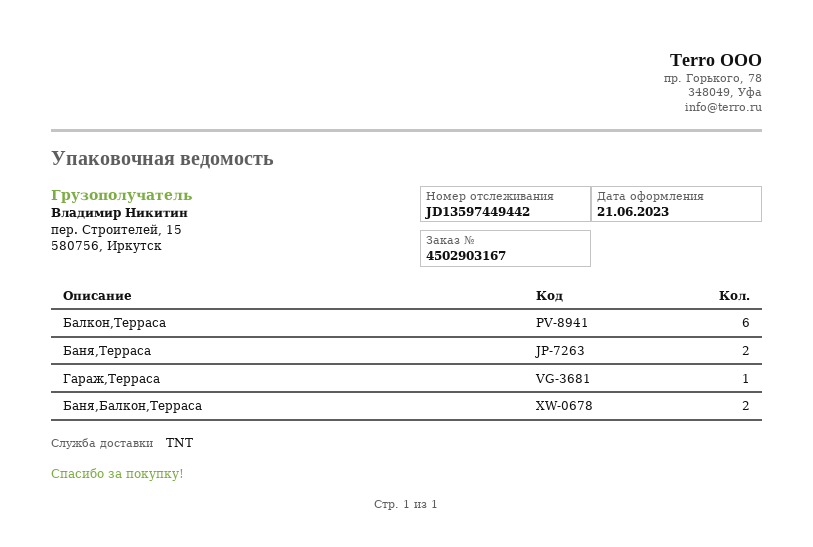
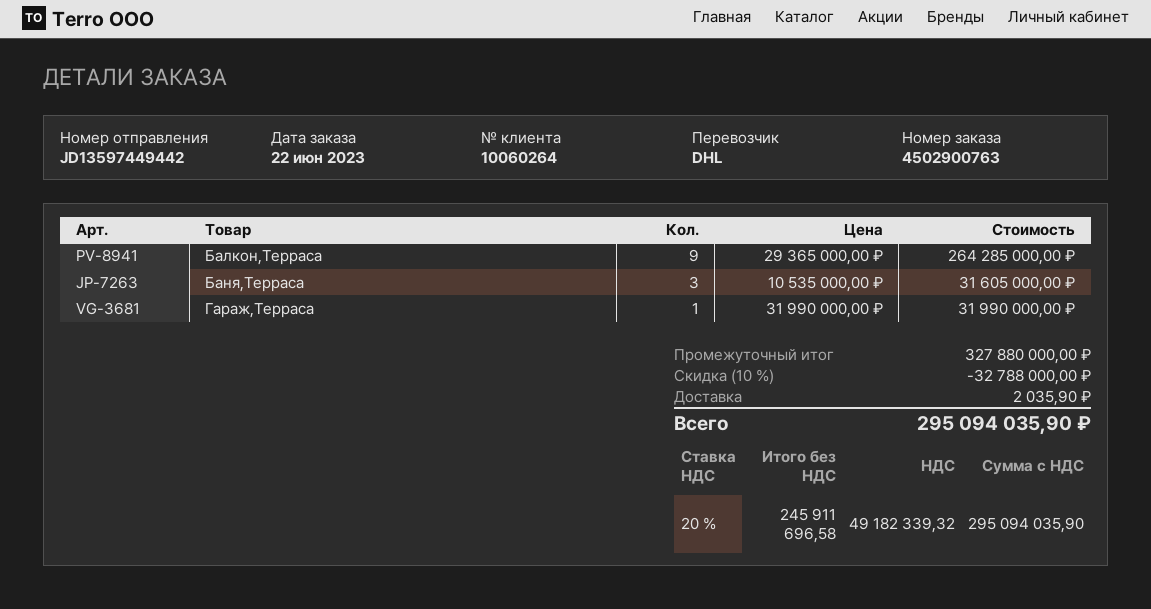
order number: 4502903167 -> 4502900763
order date: 2023-06-21 -> 2023-06-22
shipping method: TNT -> DHL
Балкон,Терраса: 6 -> 9
Баня,Терраса: 2 -> 3
Баня,Балкон,Терраса: 2 -> none

